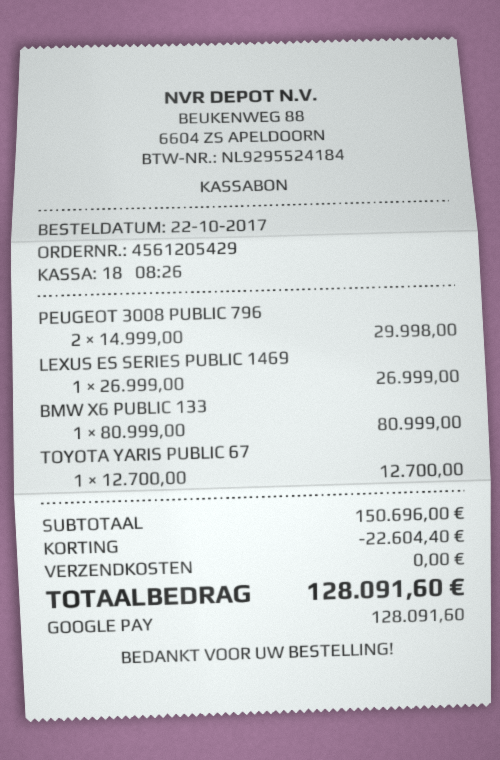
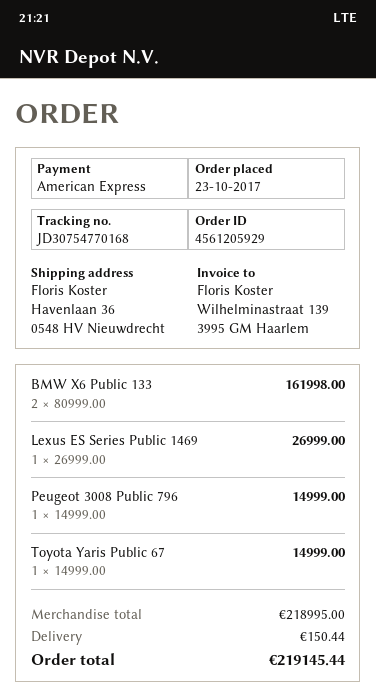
order number: 4561205429 -> 4561205929
order date: 2017-10-22 -> 2017-10-23
payment method: Google Pay -> American Express
PEUGEOT 3008 PUBLIC 796: 2 x 14999.00 = 29998.00 -> 1 x 14999.00 = 14999.00
BMW X6 PUBLIC 133: 1 x 80999.00 = 80999.00 -> 2 x 80999.00 = 161998.00
TOYOTA YARIS PUBLIC 67: 1 x 12700.00 = 12700.00 -> 1 x 14999.00 = 14999.00
subtotal: 150696.00 -> 218995.00
discount: 22604.40 -> none
shipping: 0.00 -> 150.44
total: 128091.60 -> 219145.44

